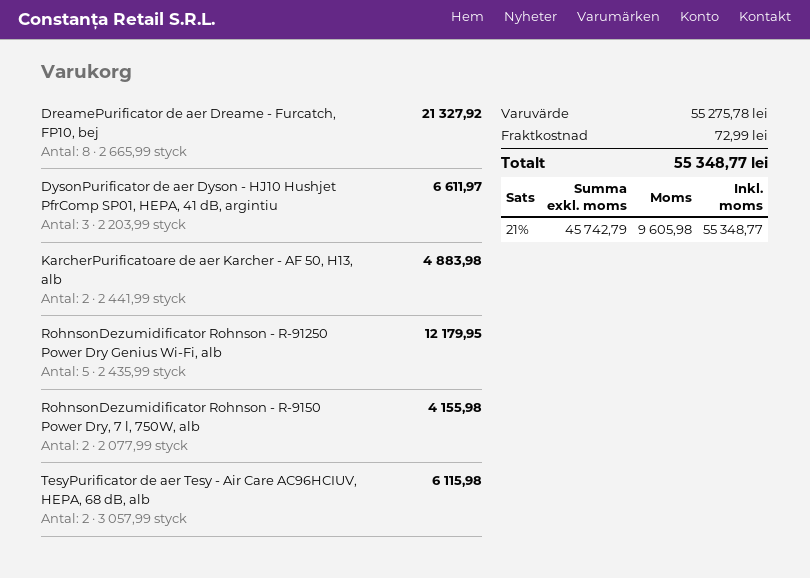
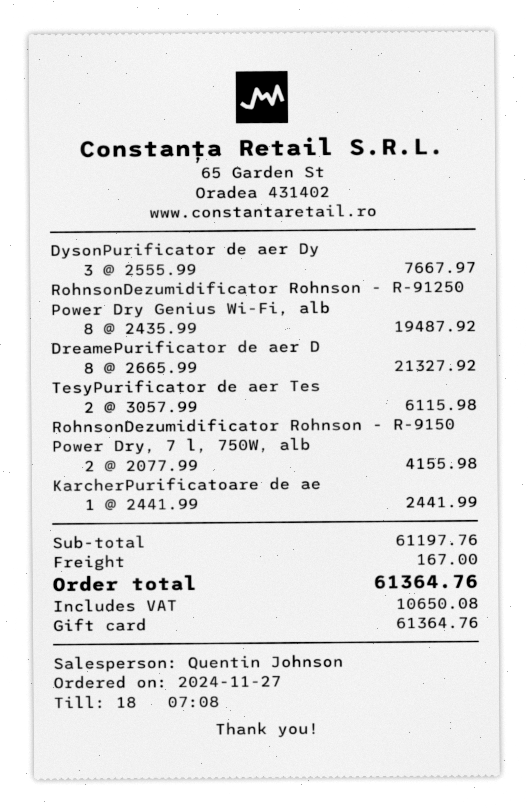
DysonPurificator de aer Dyson - HJ10 Hushjet PfrComp SP01, HEPA, 41 dB, argintiu: 3 x 2203.99 = 6611.97 -> 3 x 2555.99 = 7667.97
KarcherPurificatoare de aer Karcher - AF 50, H13, alb: 2 x 2441.99 = 4883.98 -> 1 x 2441.99 = 2441.99
RohnsonDezumidificator Rohnson - R-91250 Power Dry Genius Wi-Fi, alb: 5 x 2435.99 = 12179.95 -> 8 x 2435.99 = 19487.92
subtotal: 55275.78 -> 61197.76
shipping: 72.99 -> 167.00
tax: 9605.98 -> 10650.08
total: 55348.77 -> 61364.76

